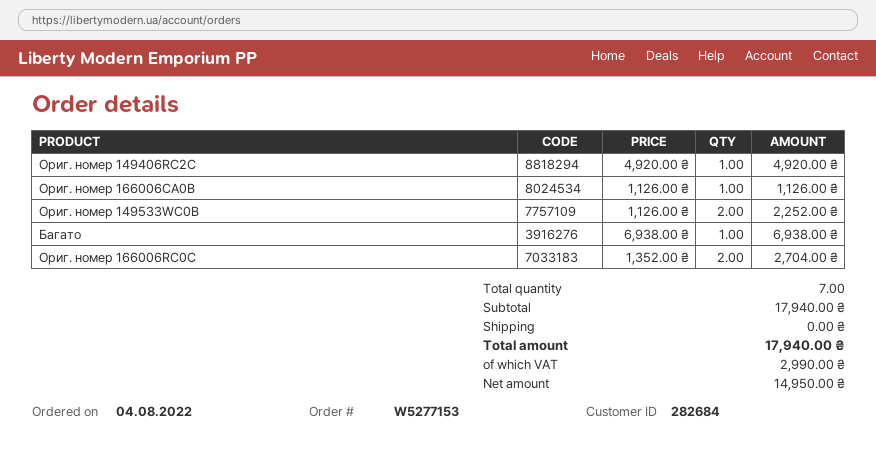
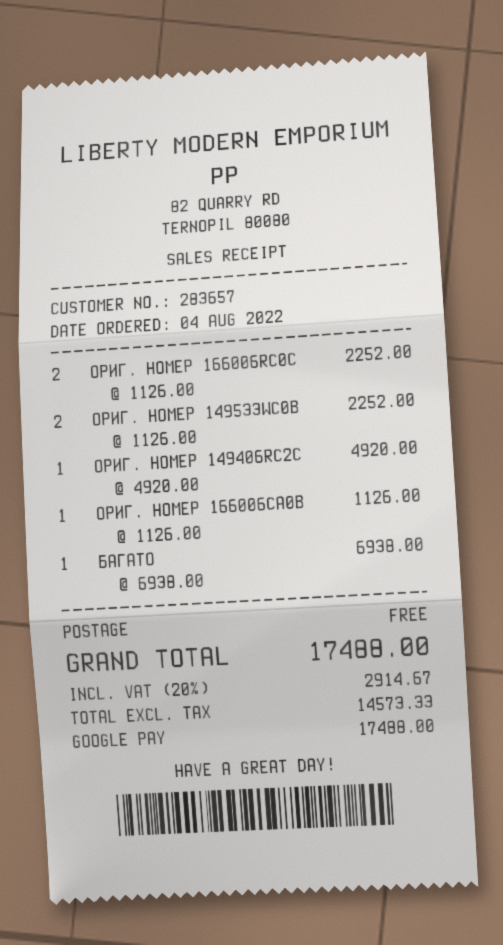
customer number: 282684 -> 283657
Ориг. номер 166006RC0C: 2 x 1352.00 = 2704.00 -> 2 x 1126.00 = 2252.00
net: 14950.00 -> 14573.33
tax: 2990.00 -> 2914.67
total: 17940.00 -> 17488.00

